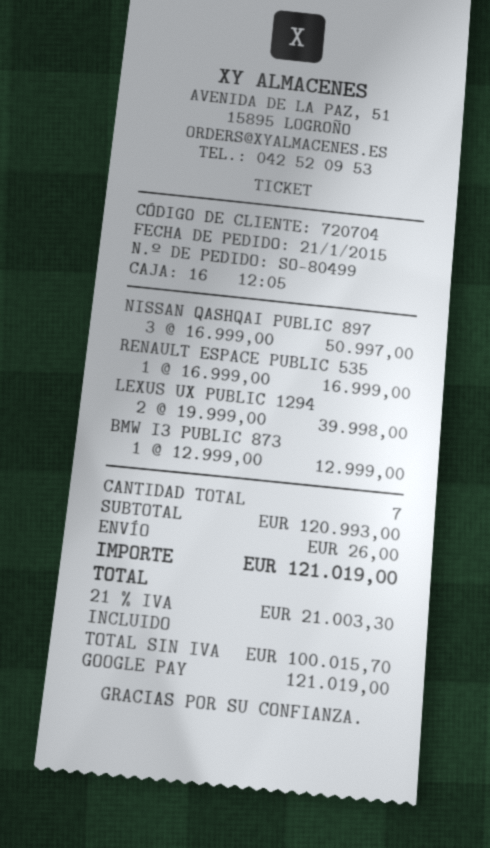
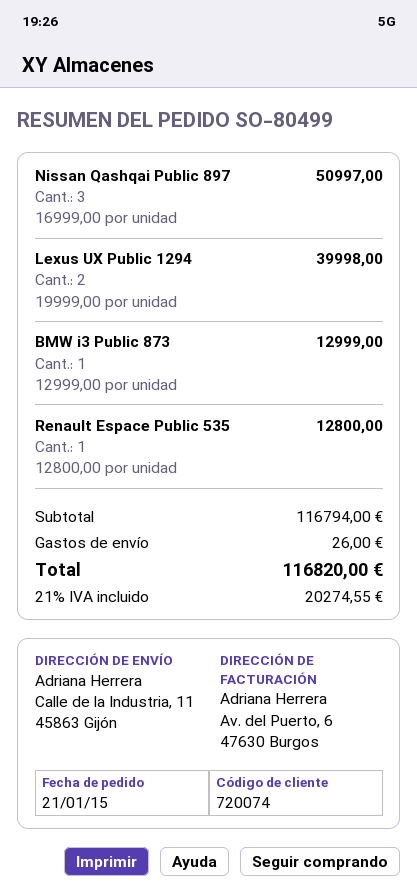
customer number: 720704 -> 720074
RENAULT ESPACE PUBLIC 535: 1 x 16999.00 = 16999.00 -> 1 x 12800.00 = 12800.00
subtotal: 120993.00 -> 116794.00
tax: 21% = 21003.30 -> 21% = 20274.55
total: 121019.00 -> 116820.00

